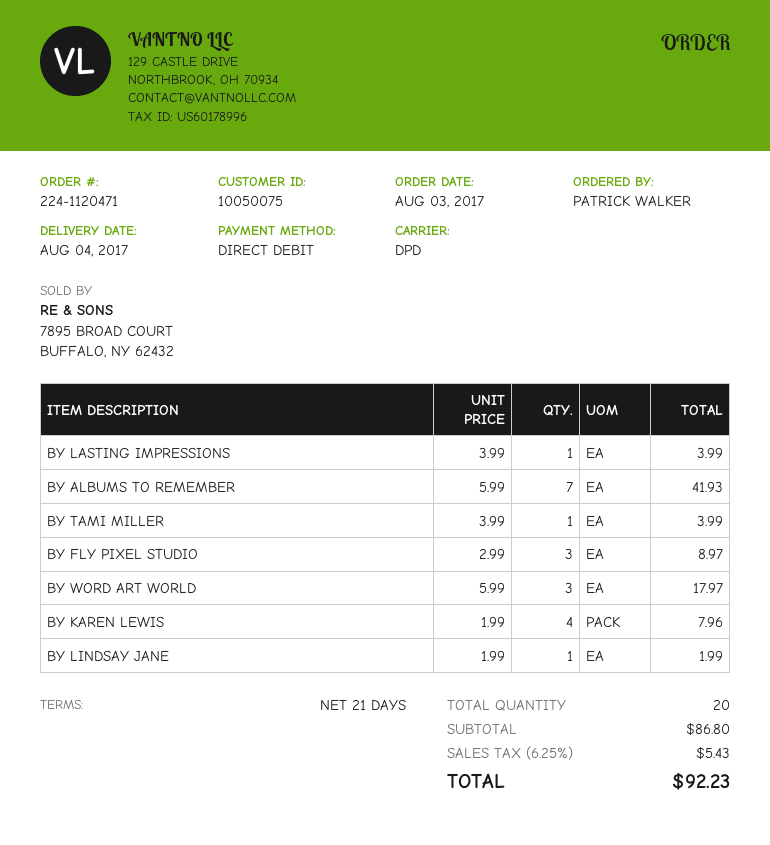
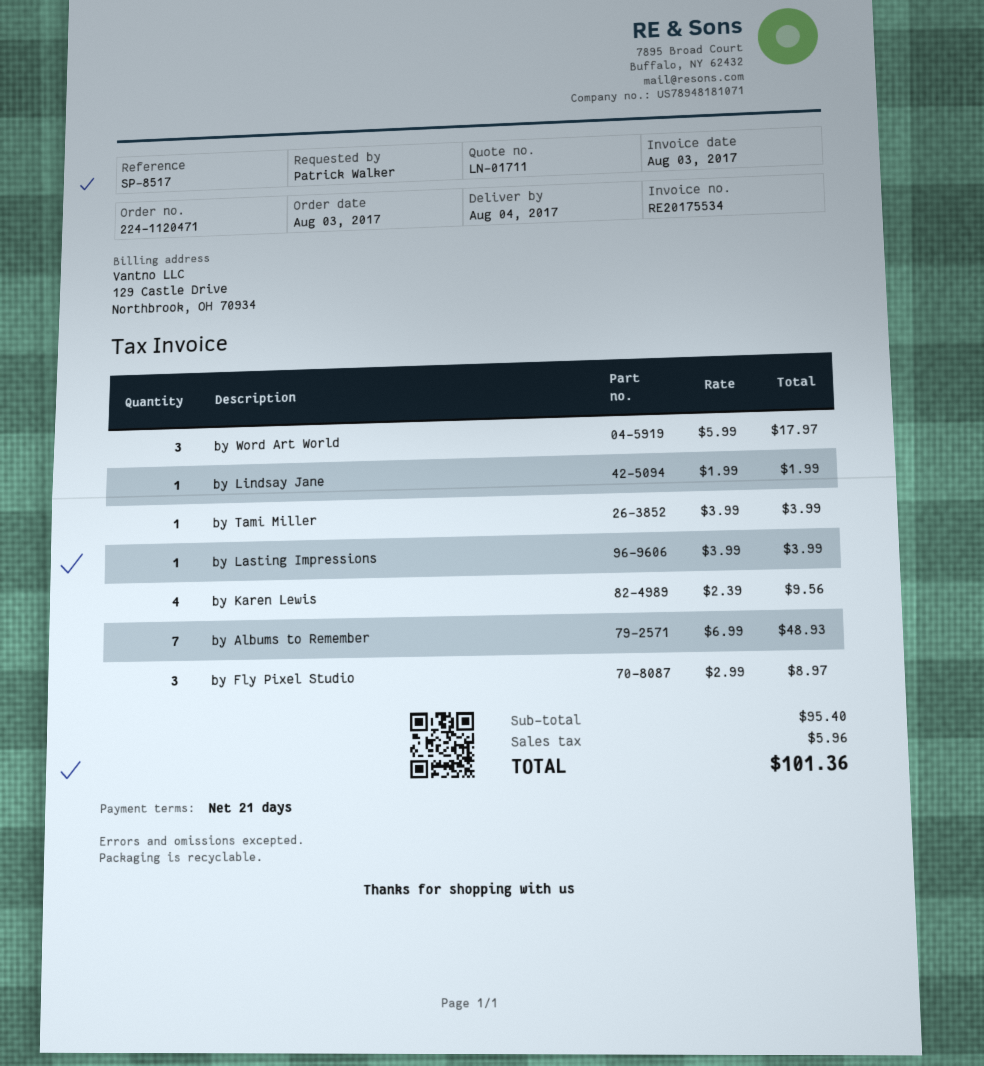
BY ALBUMS TO REMEMBER: 7 x 5.99 = 41.93 -> 7 x 6.99 = 48.93
BY KAREN LEWIS: 4 x 1.99 = 7.96 -> 4 x 2.39 = 9.56
subtotal: 86.80 -> 95.40
tax: 5.43 -> 5.96
total: 92.23 -> 101.36

